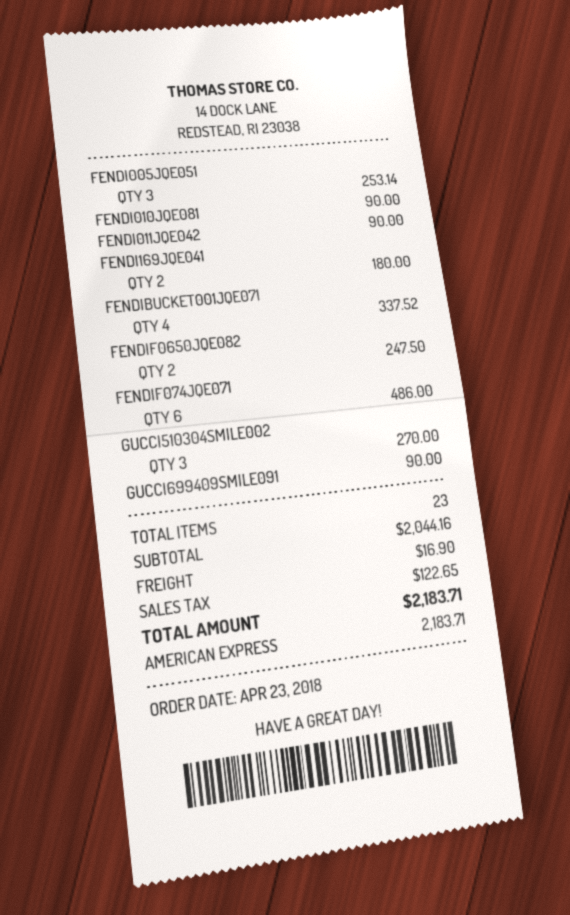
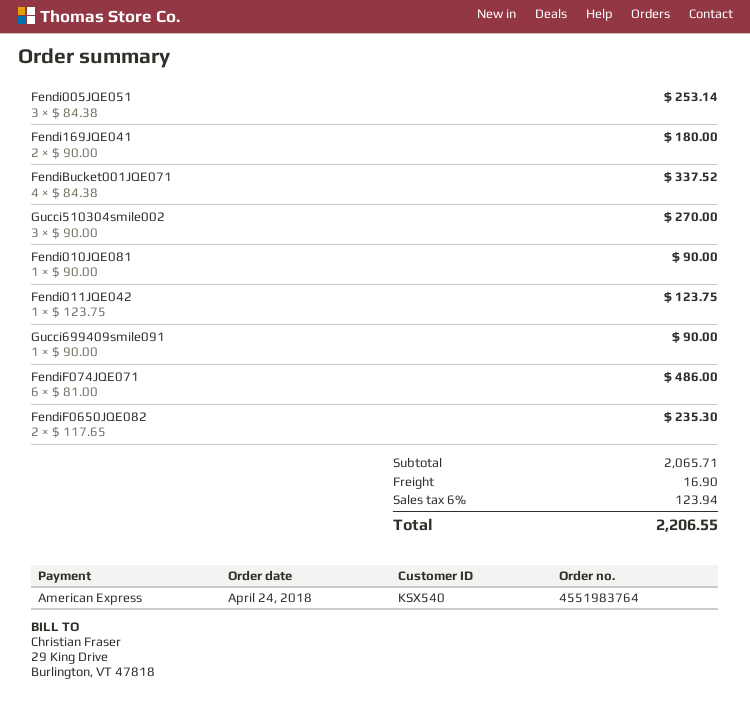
order date: 2018-04-23 -> 2018-04-24
FENDI011JQE042: 1 for 90.00 -> 1 for 123.75
FENDIF0650JQE082: 2 for 247.50 -> 2 for 235.30
subtotal: 2044.16 -> 2065.71
tax: 122.65 -> 123.94
total: 2183.71 -> 2206.55

